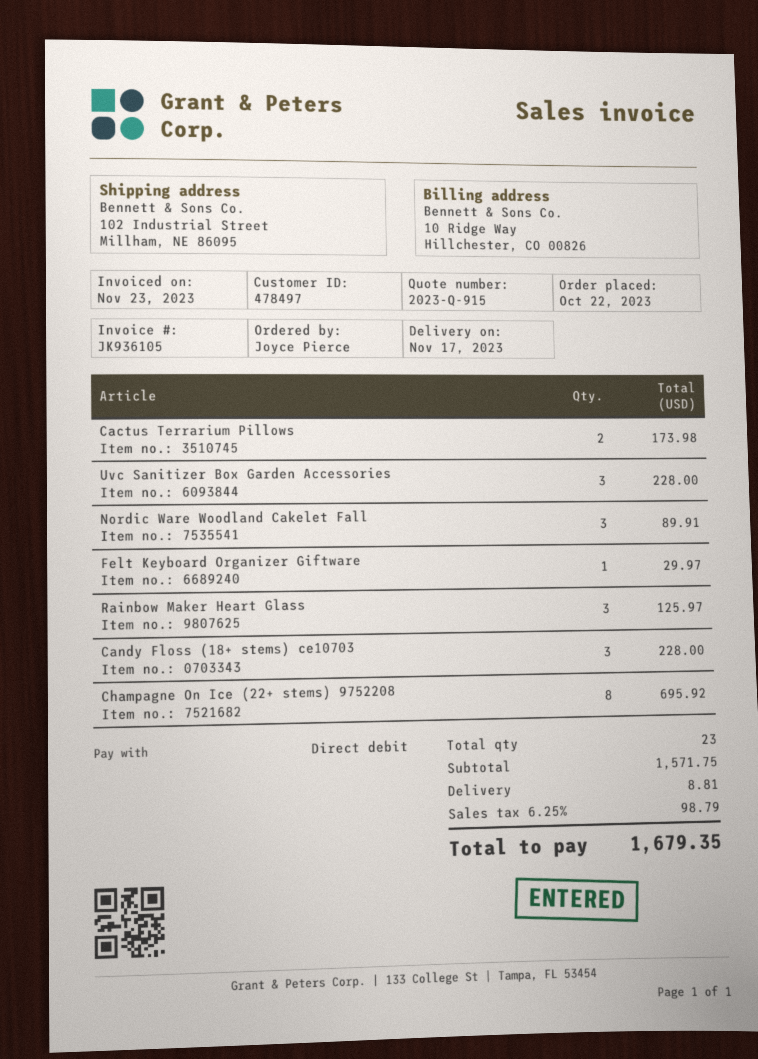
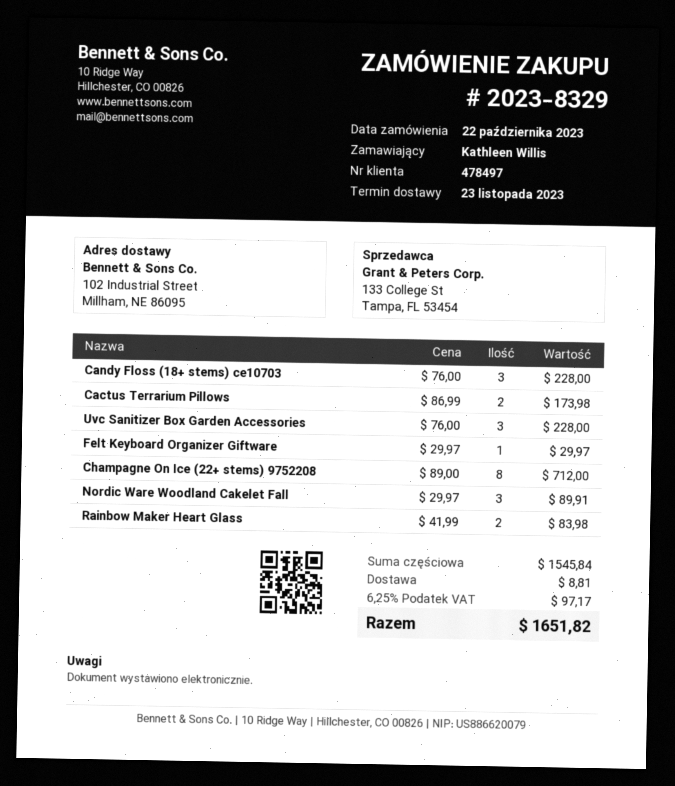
delivery date: 2023-11-17 -> 2023-11-23
ordered by: Joyce Pierce -> Kathleen Willis
Rainbow Maker Heart Glass: 3 for 125.97 -> 2 for 83.98
Champagne On Ice (22+ stems) 9752208: 8 for 695.92 -> 8 for 712.00
subtotal: 1571.75 -> 1545.84
tax: 6.25% = 98.79 -> 6.25% = 97.17
total: 1679.35 -> 1651.82

